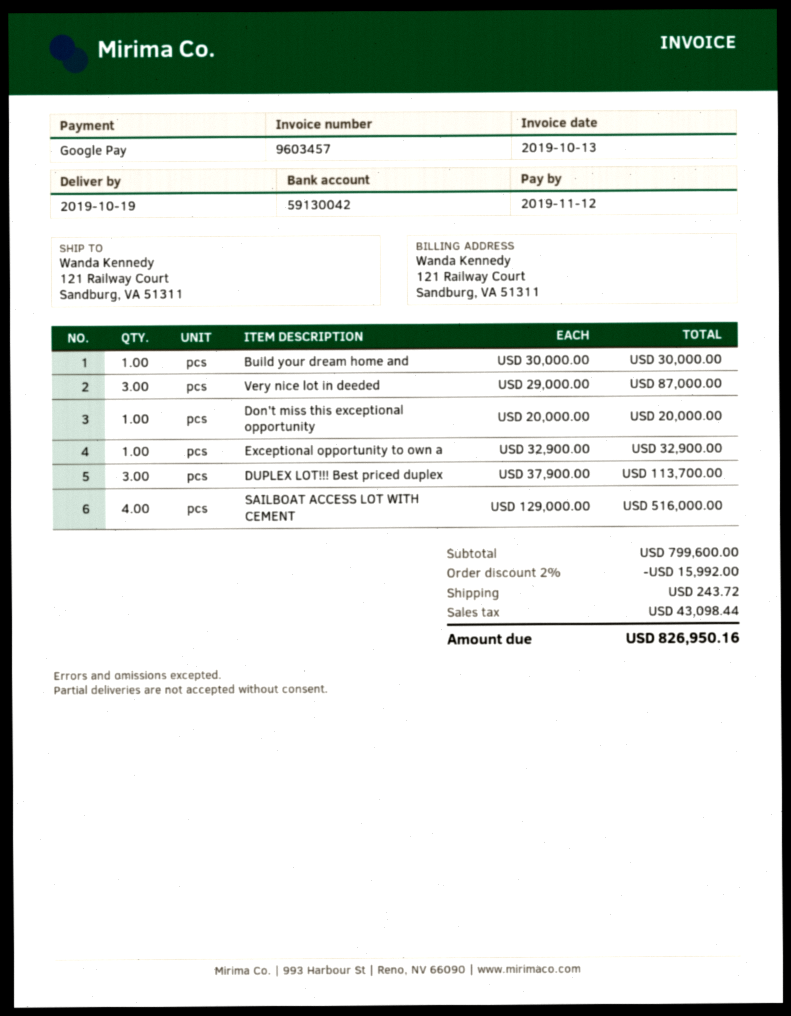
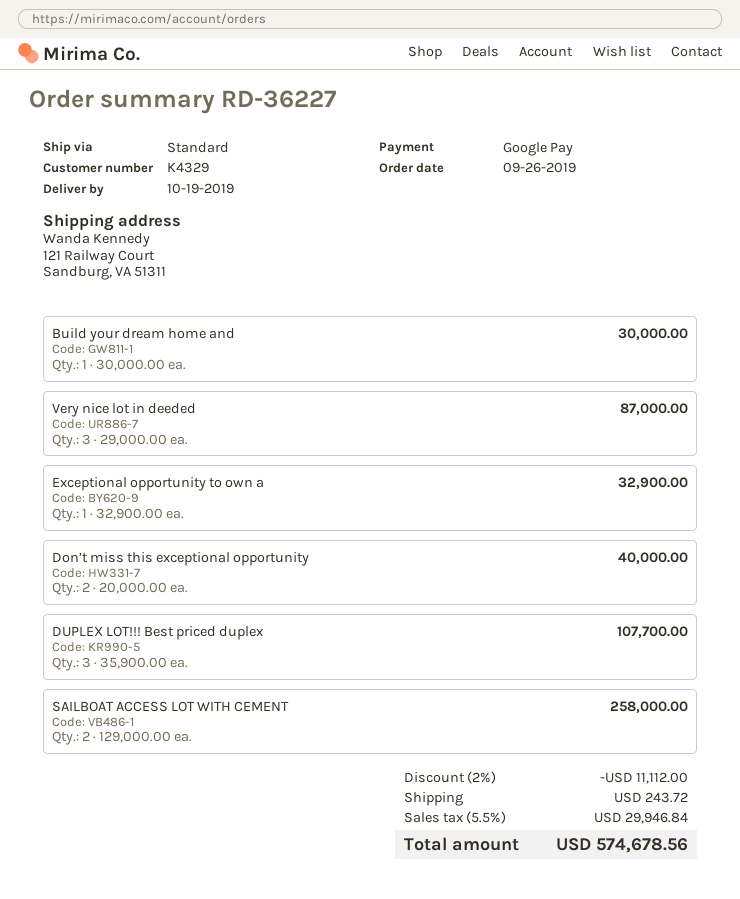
Don’t miss this exceptional opportunity: 1 x 20000.00 = 20000.00 -> 2 x 20000.00 = 40000.00
DUPLEX LOT!!! Best priced duplex: 3 x 37900.00 = 113700.00 -> 3 x 35900.00 = 107700.00
SAILBOAT ACCESS LOT WITH CEMENT: 4 x 129000.00 = 516000.00 -> 2 x 129000.00 = 258000.00
discount: 2% = 15992.00 -> 2% = 11112.00
tax: 43098.44 -> 29946.84
total: 826950.16 -> 574678.56

